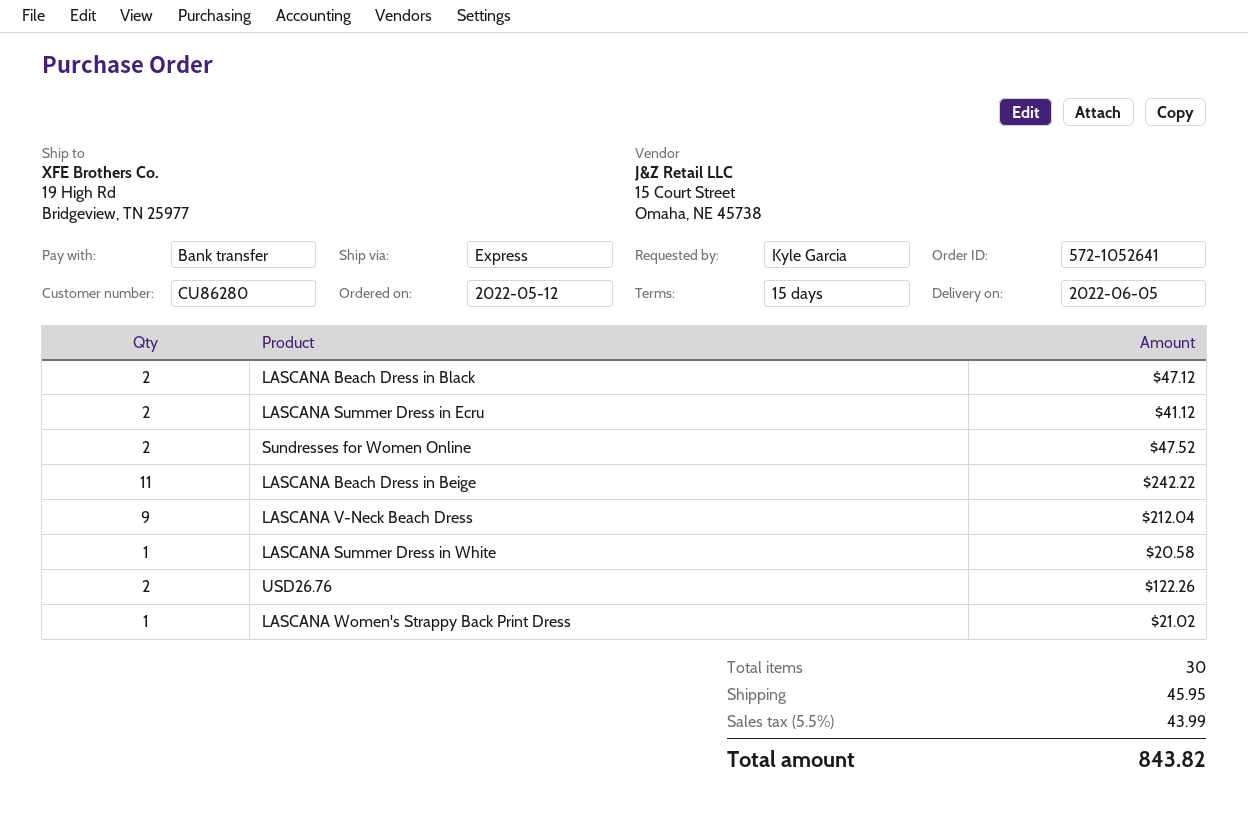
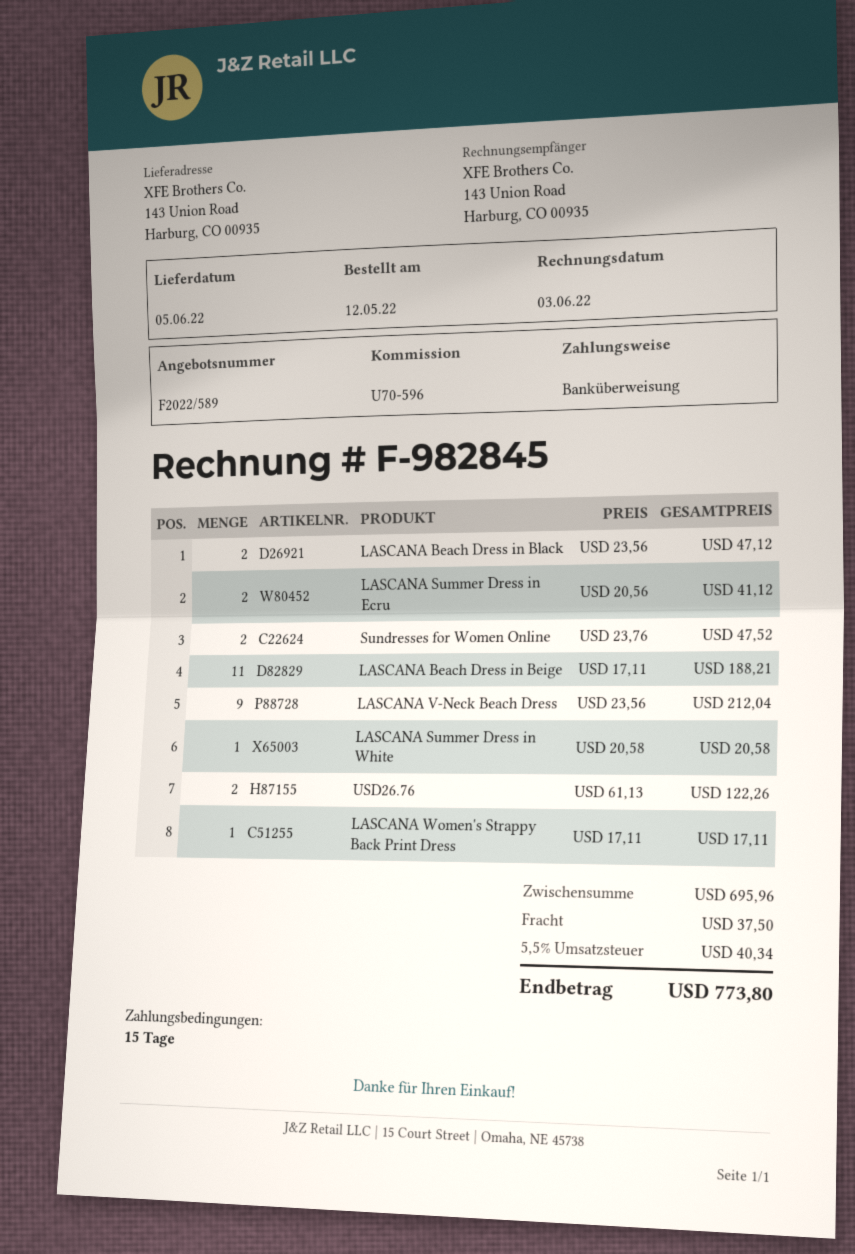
ship to: 19 High Rd, Bridgeview, TN 25977 -> 143 Union Road, Harburg, CO 00935
LASCANA Beach Dress in Beige: 11 for 242.22 -> 11 for 188.21
LASCANA Women's Strappy Back Print Dress: 1 for 21.02 -> 1 for 17.11
shipping: 45.95 -> 37.50
tax: 5.5% = 43.99 -> 5.5% = 40.34
total: 843.82 -> 773.80

